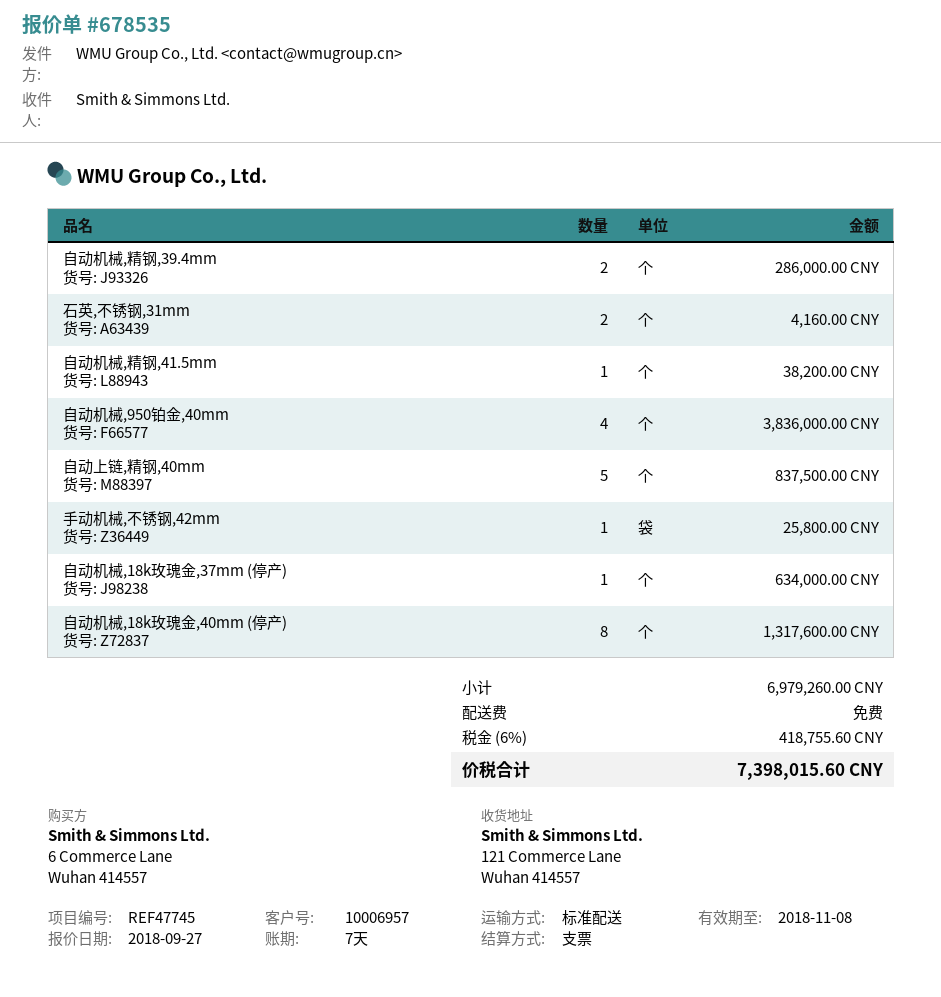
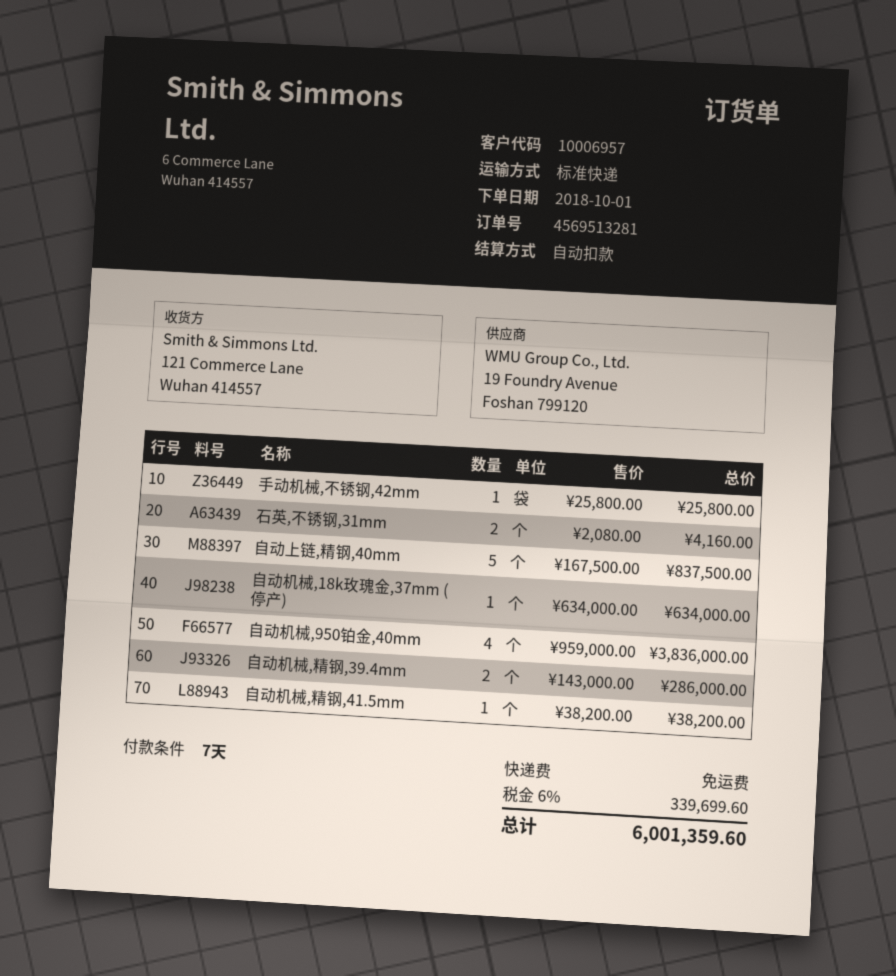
payment method: cheque -> direct debit
自动机械,18k玫瑰金,40mm (停产): 8 for 1317600.00 -> none
tax: 6% = 418755.60 -> 6% = 339699.60
total: 7398015.60 -> 6001359.60

